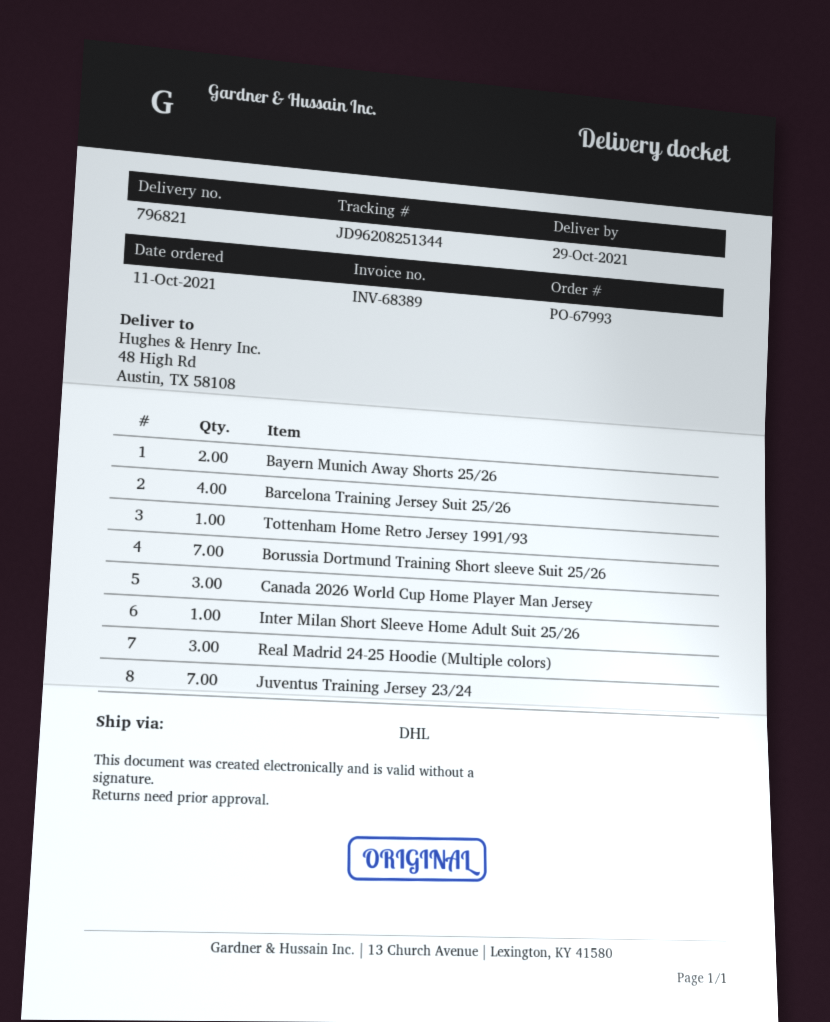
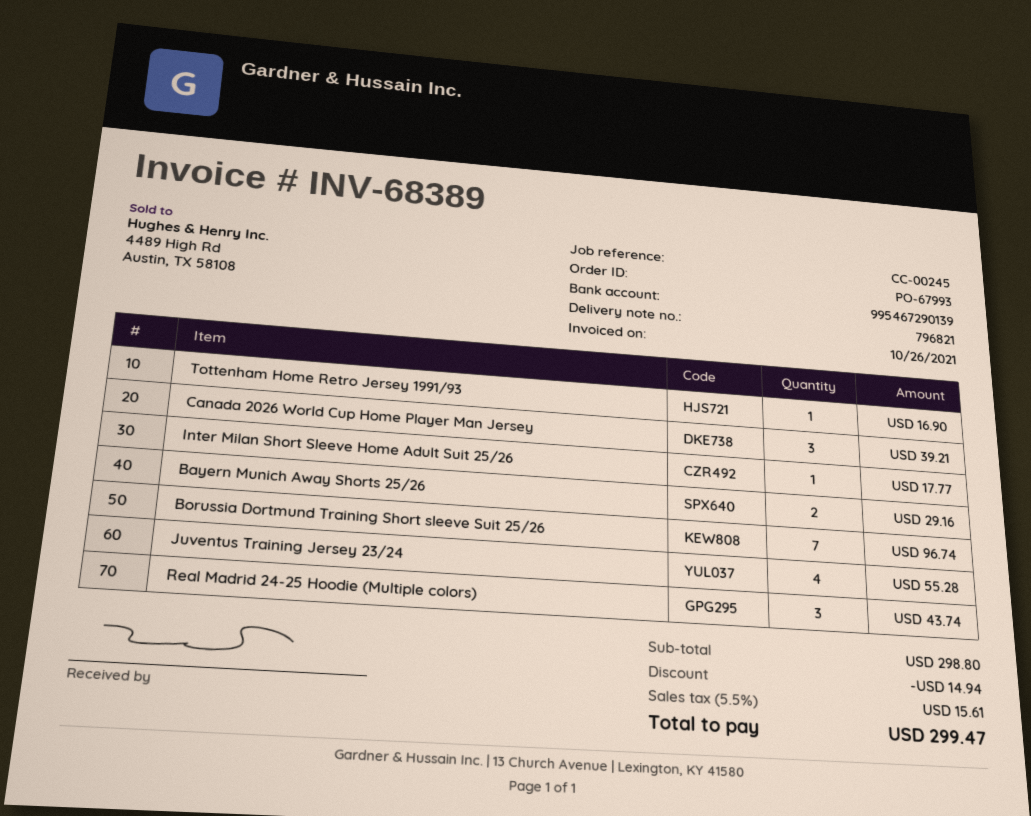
Barcelona Training Jersey Suit 25/26: 4 -> none
Juventus Training Jersey 23/24: 7 -> 4

